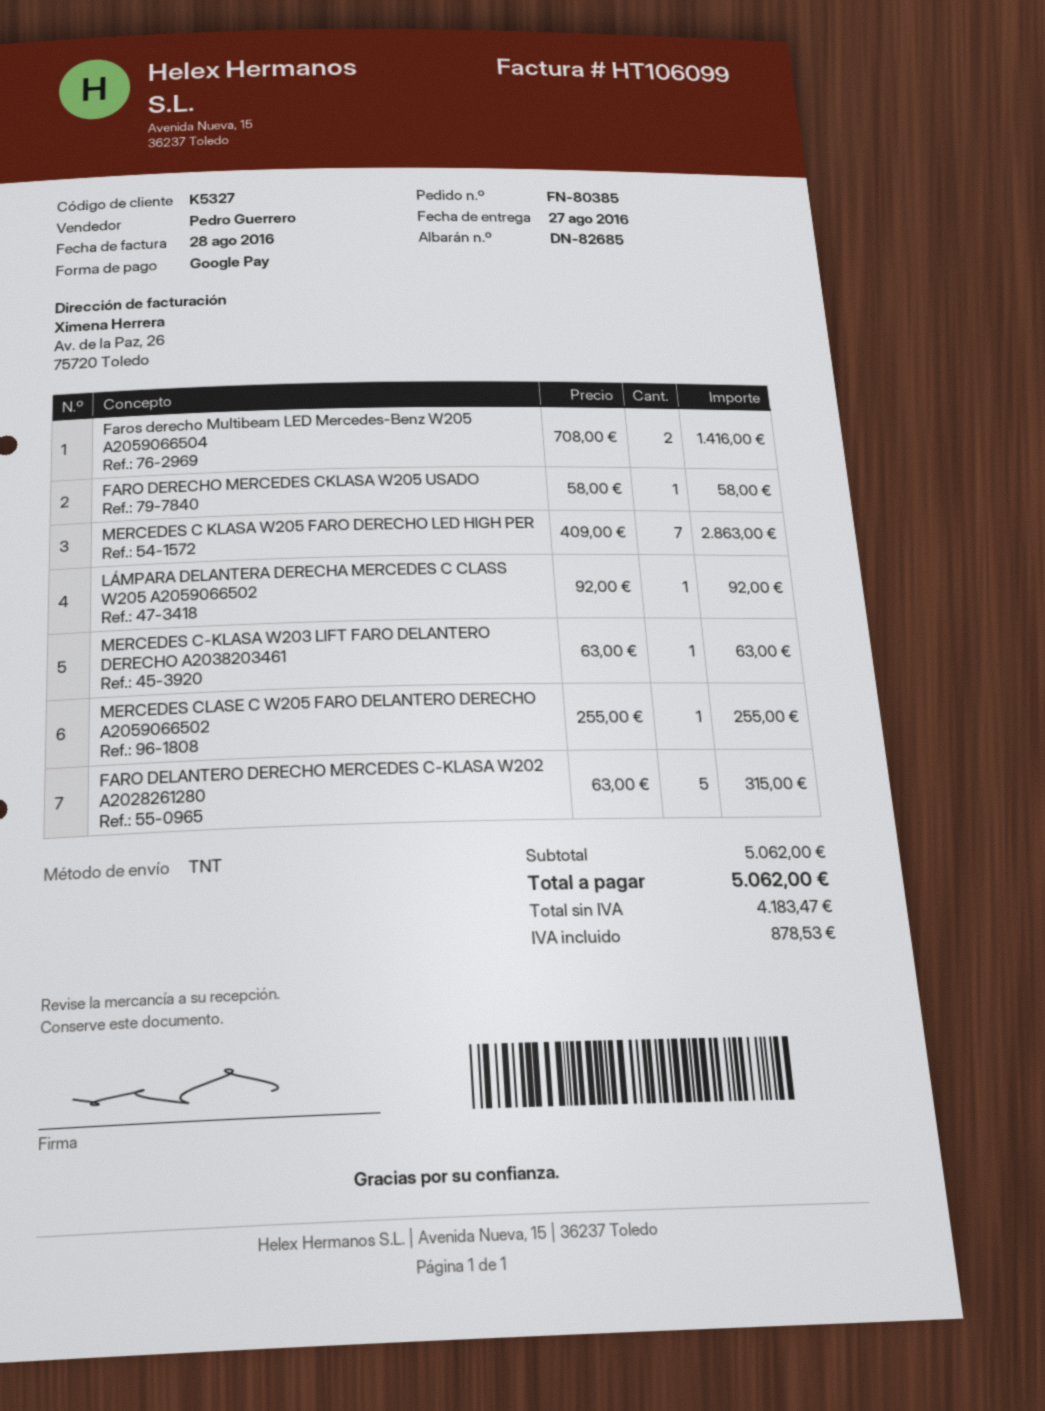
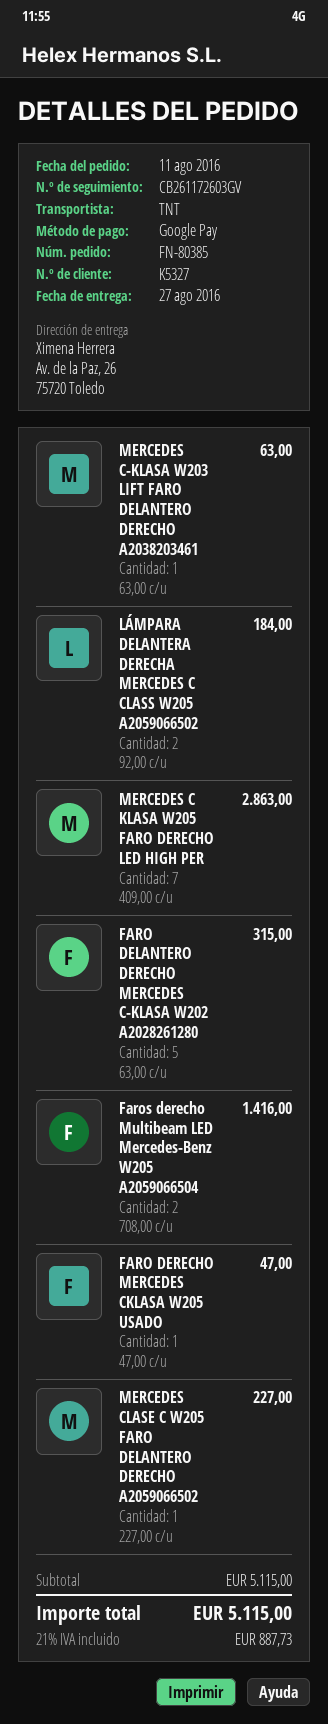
FARO DERECHO MERCEDES CKLASA W205 USADO: 1 x 58.00 = 58.00 -> 1 x 47.00 = 47.00
LÁMPARA DELANTERA DERECHA MERCEDES C CLASS W205 A2059066502: 1 x 92.00 = 92.00 -> 2 x 92.00 = 184.00
MERCEDES CLASE C W205 FARO DELANTERO DERECHO A2059066502: 1 x 255.00 = 255.00 -> 1 x 227.00 = 227.00
subtotal: 5062.00 -> 5115.00
tax: 878.53 -> 887.73
total: 5062.00 -> 5115.00

